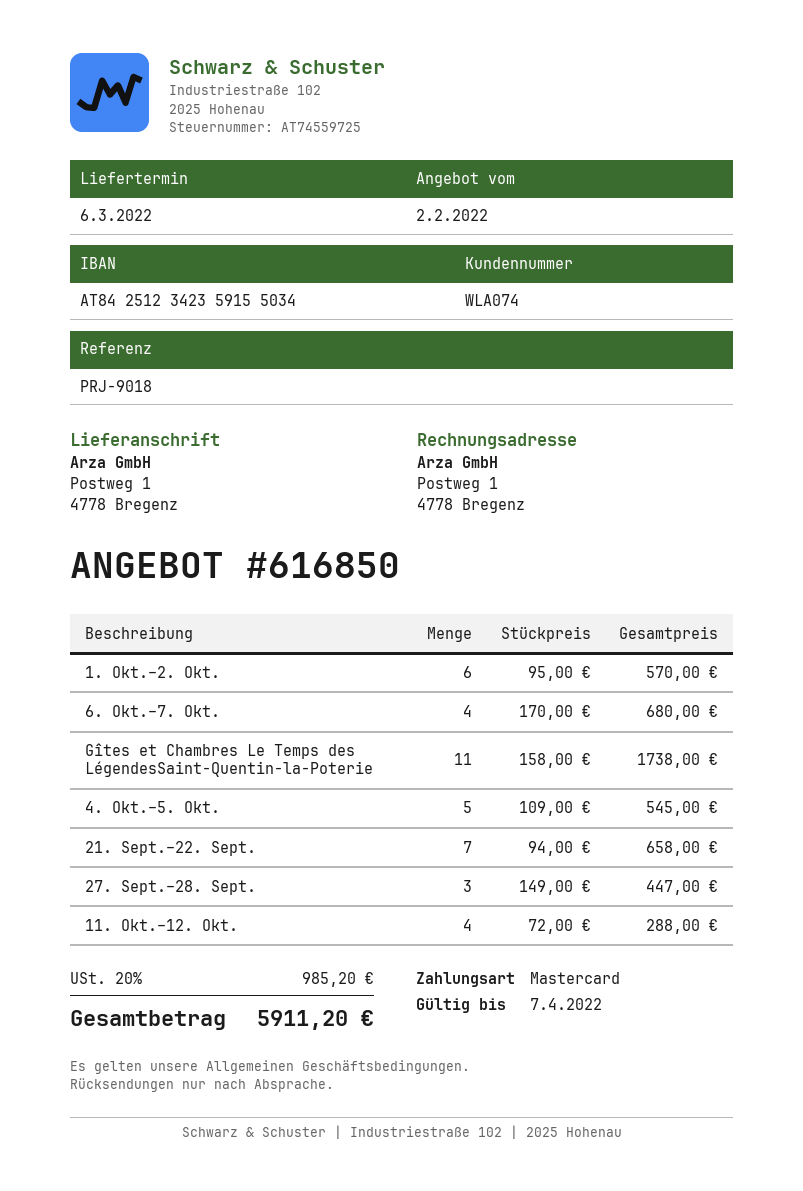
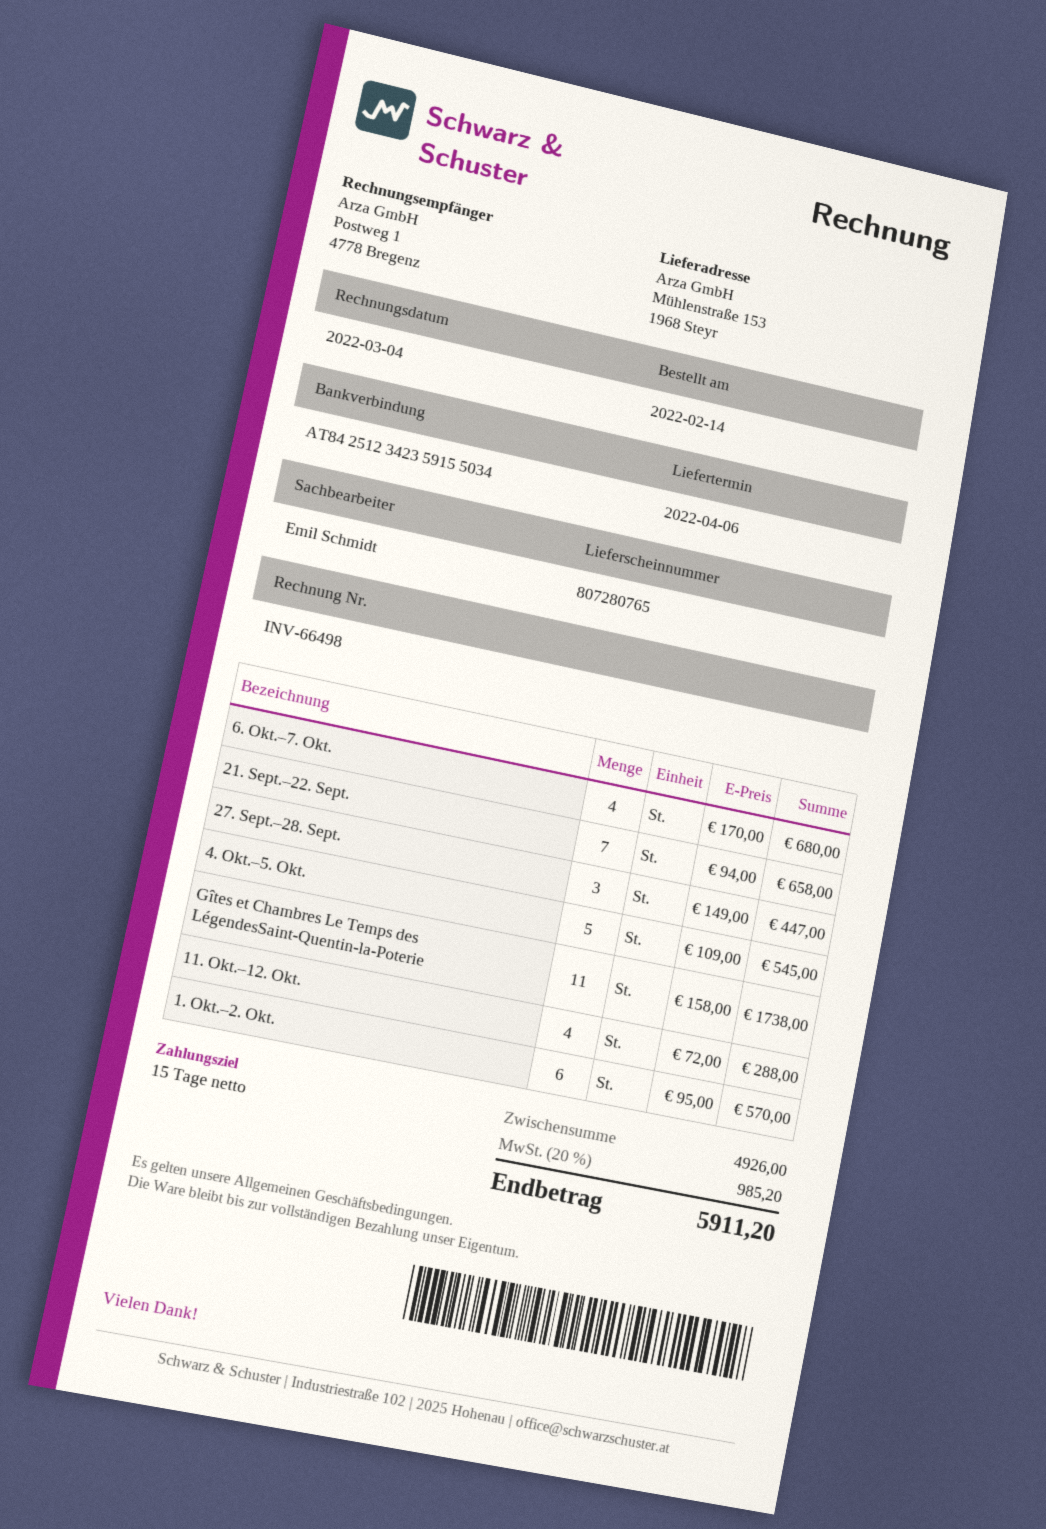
delivery date: 2022-03-06 -> 2022-04-06
ship to: Postweg 1, 4778 Bregenz -> Mühlenstraße 153, 1968 Steyr

